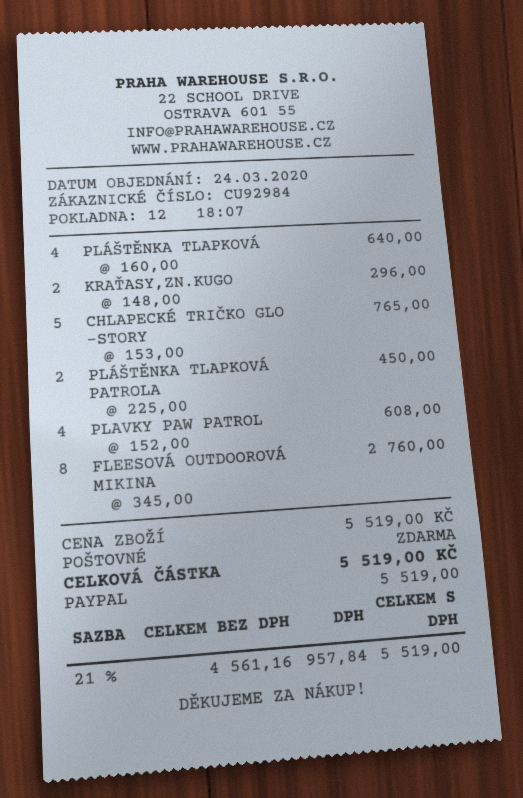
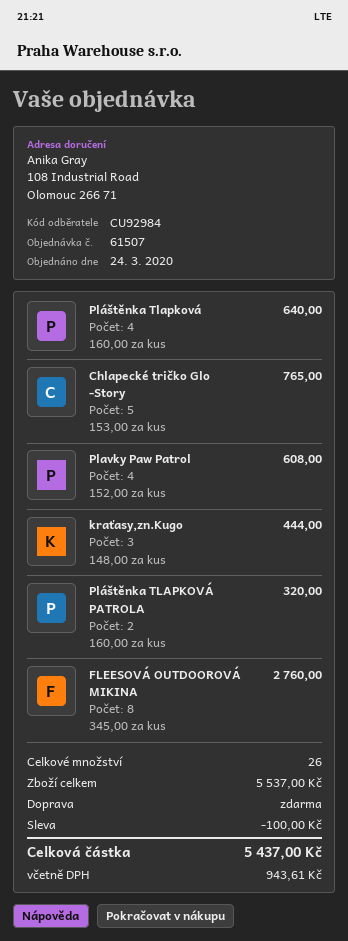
KRAŤASY,ZN.KUGO: 2 x 148.00 = 296.00 -> 3 x 148.00 = 444.00
PLÁŠTĚNKA TLAPKOVÁ PATROLA: 2 x 225.00 = 450.00 -> 2 x 160.00 = 320.00
subtotal: 5519.00 -> 5537.00
discount: none -> 100.00
tax: 957.84 -> 943.61
total: 5519.00 -> 5437.00

